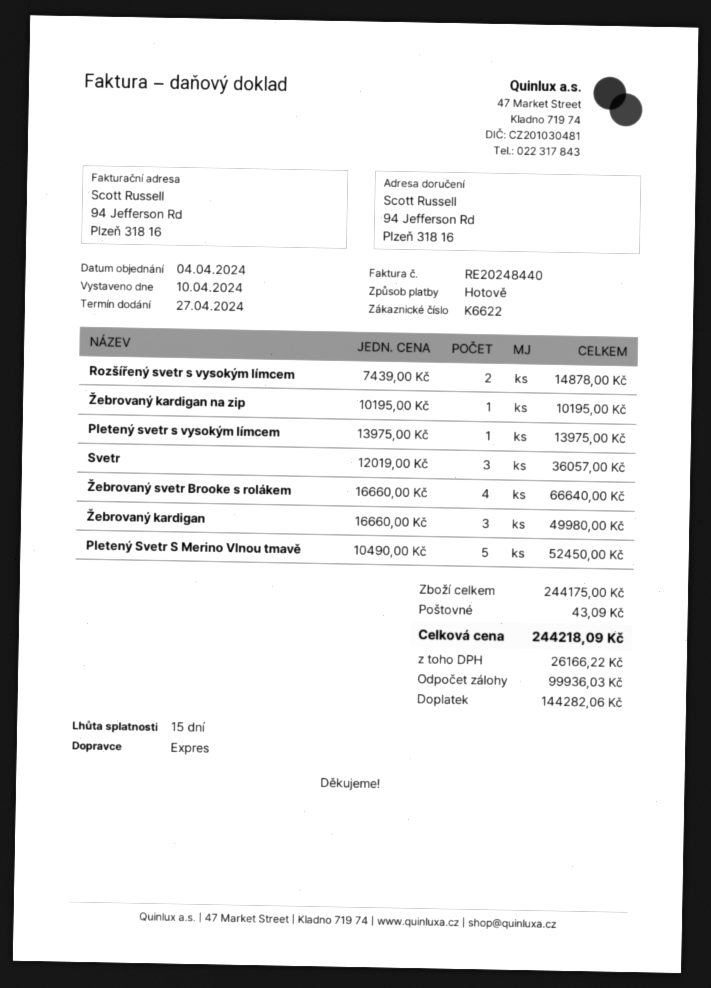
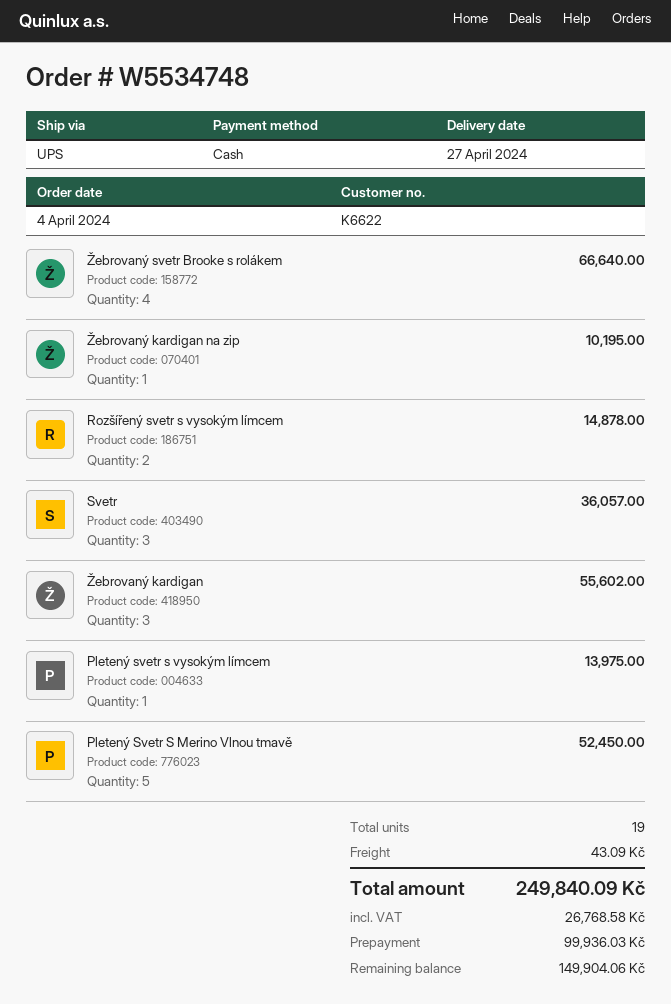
shipping method: express -> UPS
Žebrovaný kardigan: 3 for 49980.00 -> 3 for 55602.00
tax: 26166.22 -> 26768.58
total: 244218.09 -> 249840.09
balance: 144282.06 -> 149904.06

